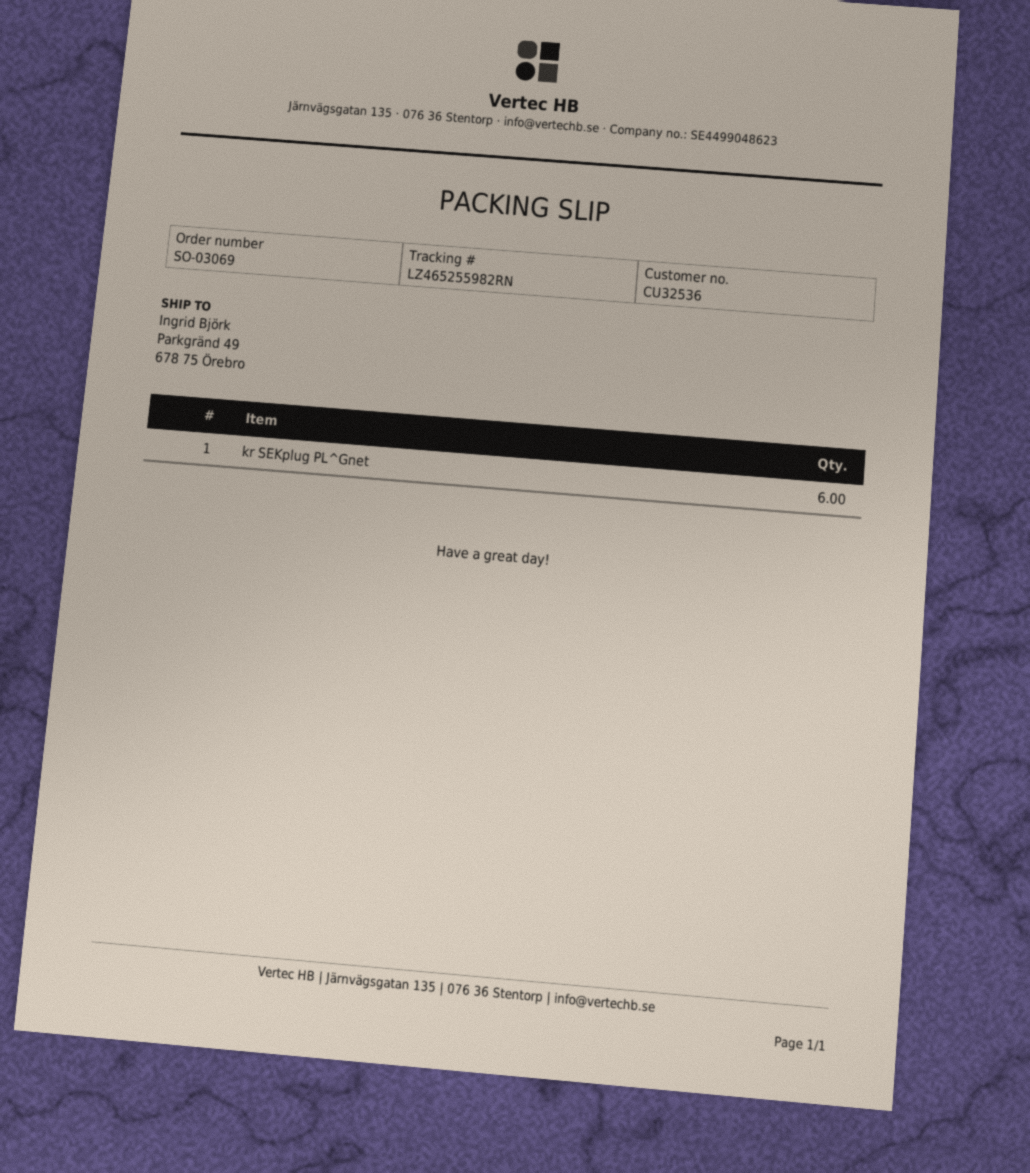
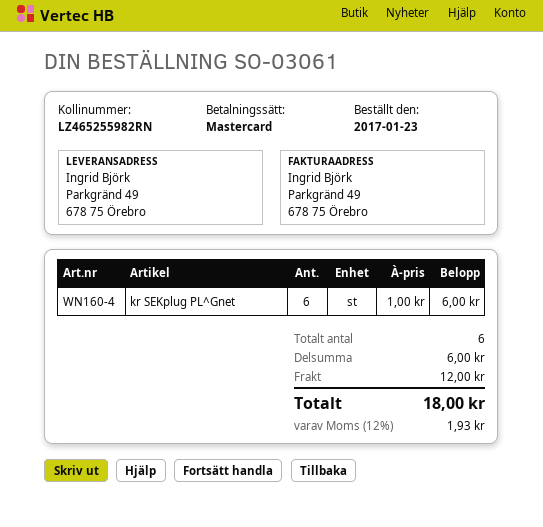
order number: SO-03069 -> SO-03061

